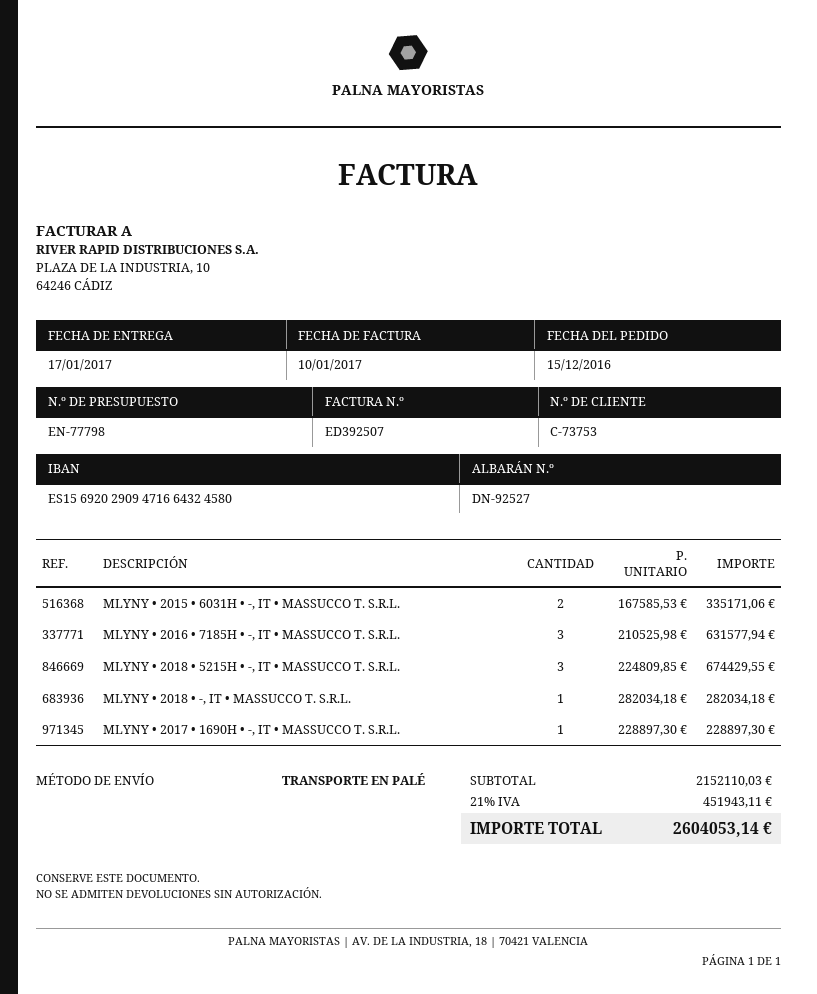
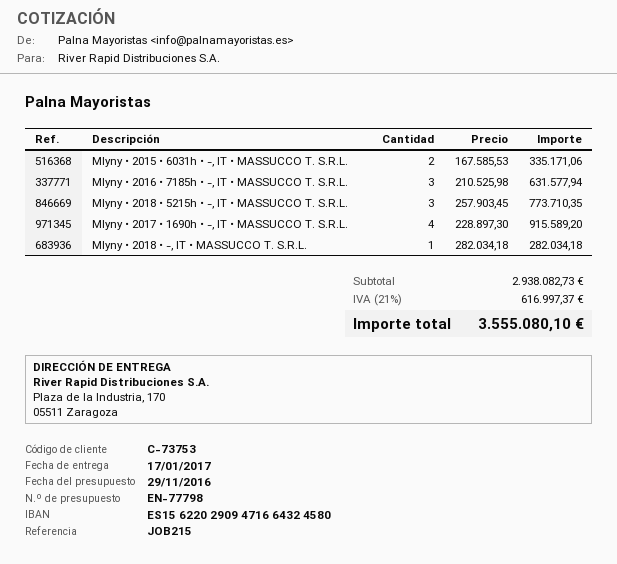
bank account: ES1569202909471664324580 -> ES1562202909471664324580
MLYNY • 2018 • 5215H • -, IT • MASSUCCO T. S.R.L.: 3 x 224809.85 = 674429.55 -> 3 x 257903.45 = 773710.35
MLYNY • 2017 • 1690H • -, IT • MASSUCCO T. S.R.L.: 1 x 228897.30 = 228897.30 -> 4 x 228897.30 = 915589.20
subtotal: 2152110.03 -> 2938082.73
tax: 21% = 451943.11 -> 21% = 616997.37
total: 2604053.14 -> 3555080.10

